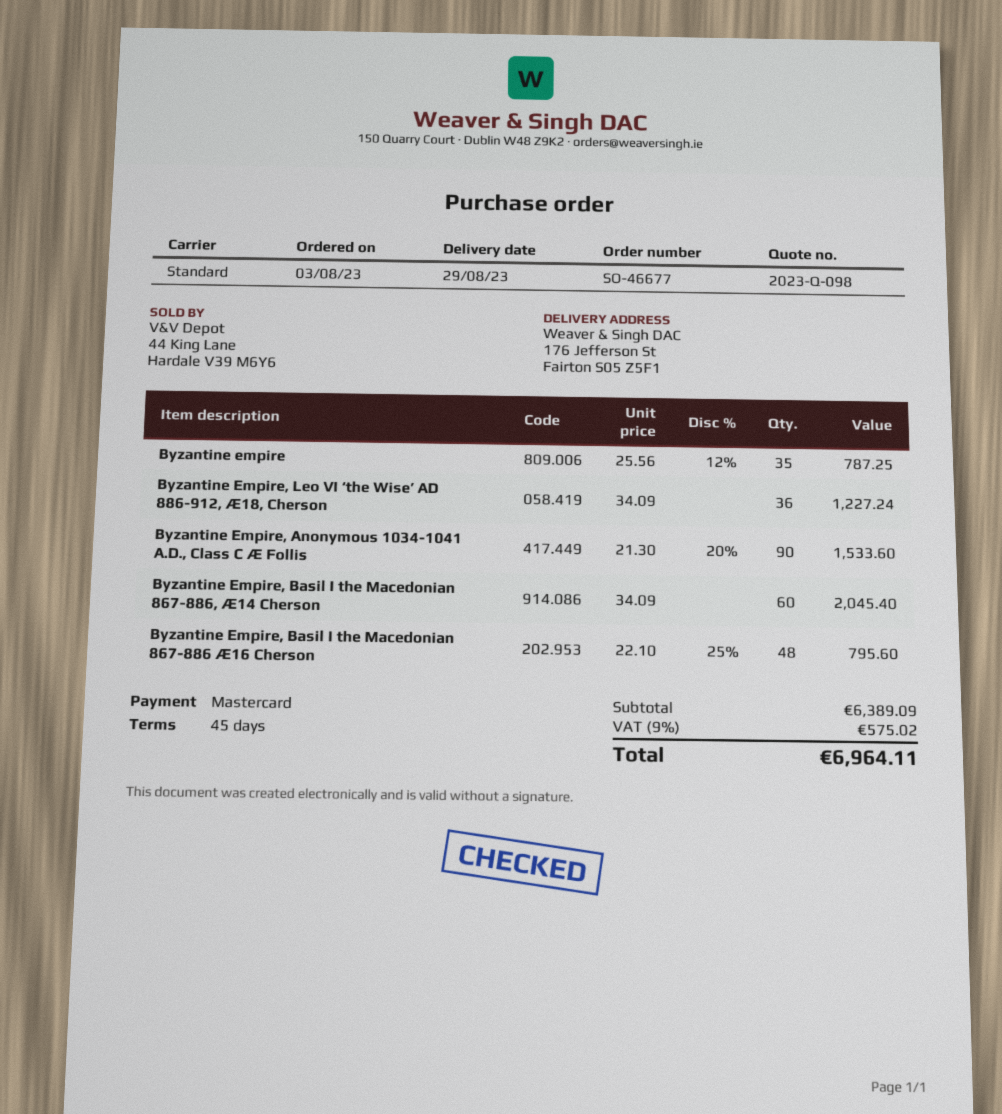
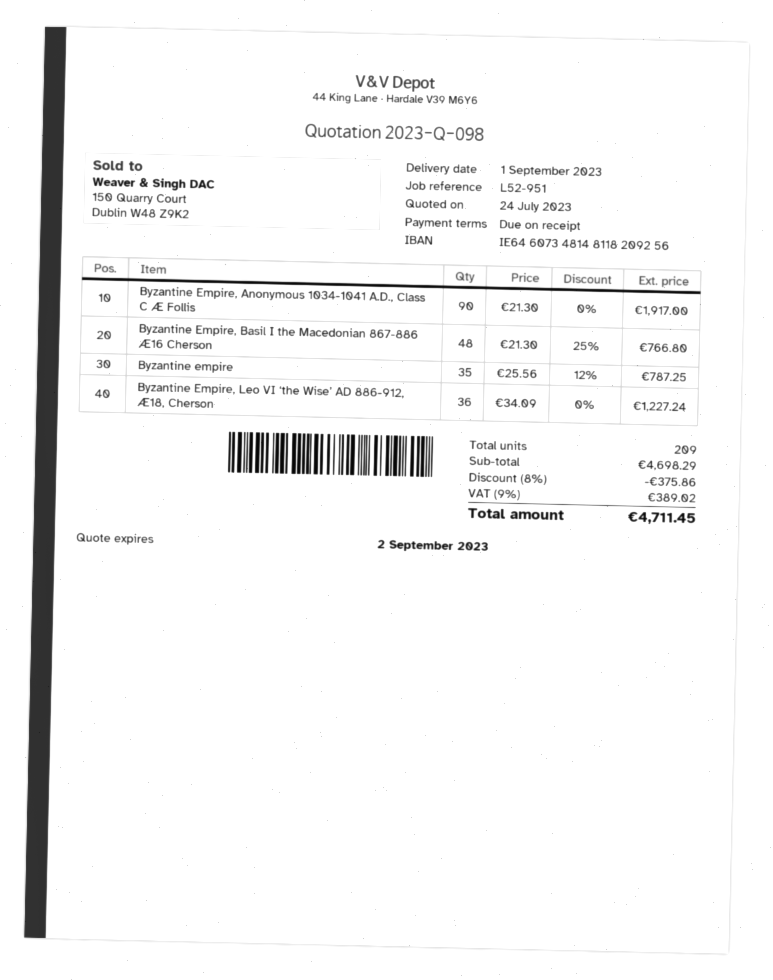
delivery date: 2023-08-29 -> 2023-09-01
payment terms: 45 days -> on receipt
Byzantine Empire, Anonymous 1034-1041 A.D., Class C Æ Follis: 90 x 21.30 - 20% = 1533.60 -> 90 x 21.30 = 1917.00
Byzantine Empire, Basil I the Macedonian 867-886, Æ14 Cherson: 60 x 34.09 = 2045.40 -> none
Byzantine Empire, Basil I the Macedonian 867-886 Æ16 Cherson: 48 x 22.10 - 25% = 795.60 -> 48 x 21.30 - 25% = 766.80
subtotal: 6389.09 -> 4698.29
discount: none -> 8% = 375.86
tax: 9% = 575.02 -> 9% = 389.02
total: 6964.11 -> 4711.45

